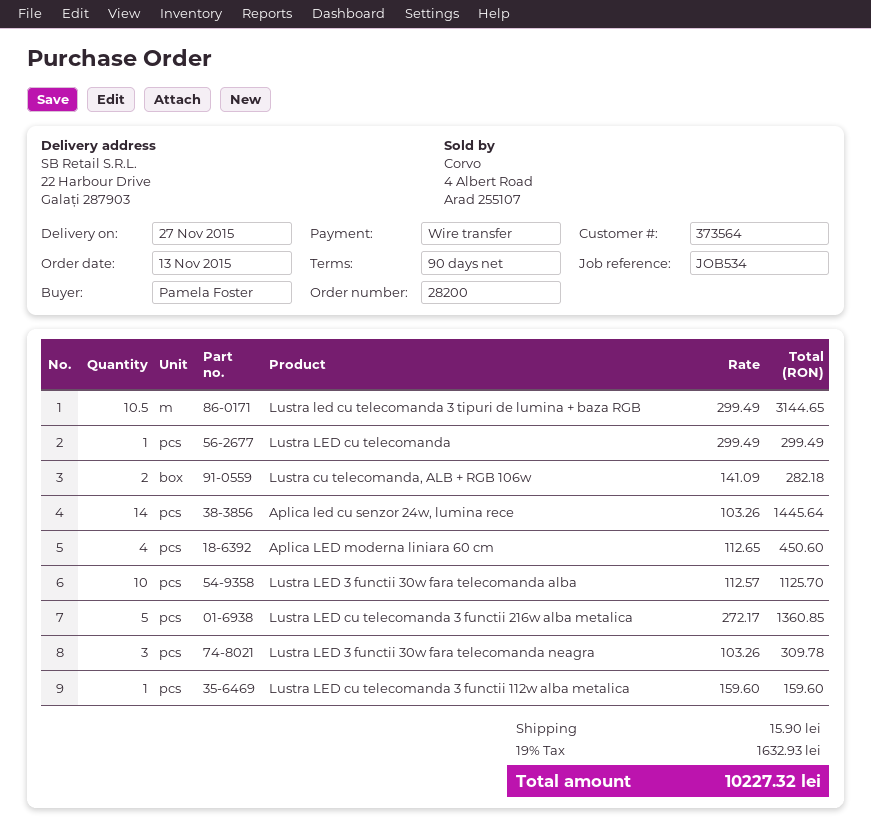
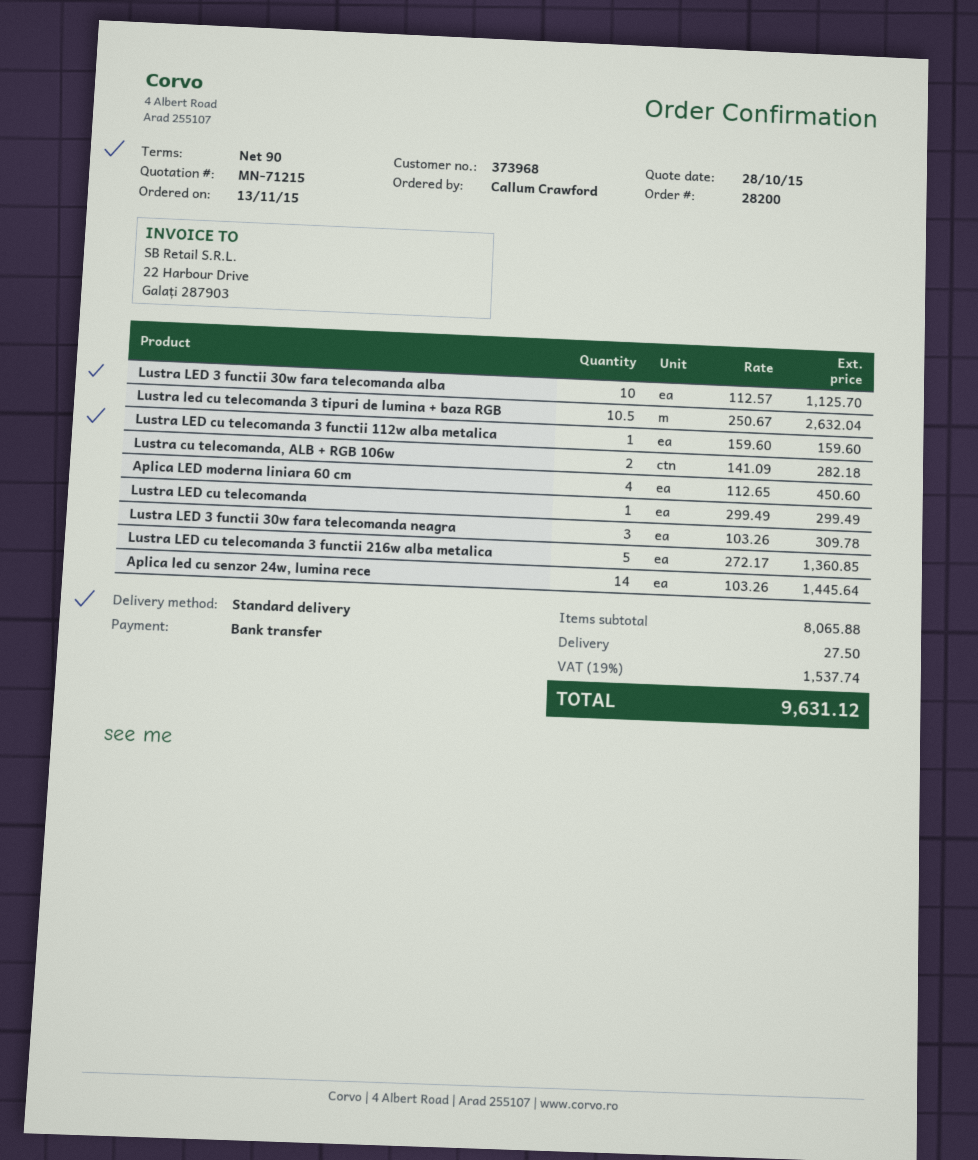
customer number: 373564 -> 373968
ordered by: Pamela Foster -> Callum Crawford
Lustra led cu telecomanda 3 tipuri de lumina + baza RGB: 10.5 x 299.49 = 3144.65 -> 10.5 x 250.67 = 2632.04
shipping: 15.90 -> 27.50
tax: 19% = 1632.93 -> 19% = 1537.74
total: 10227.32 -> 9631.12

